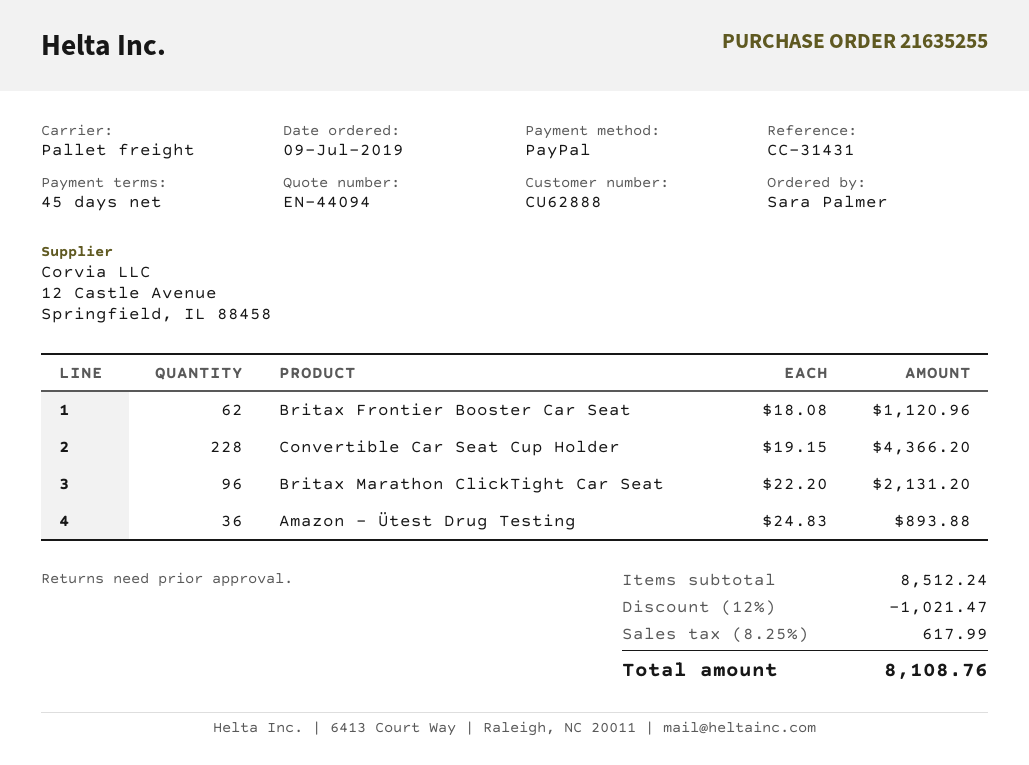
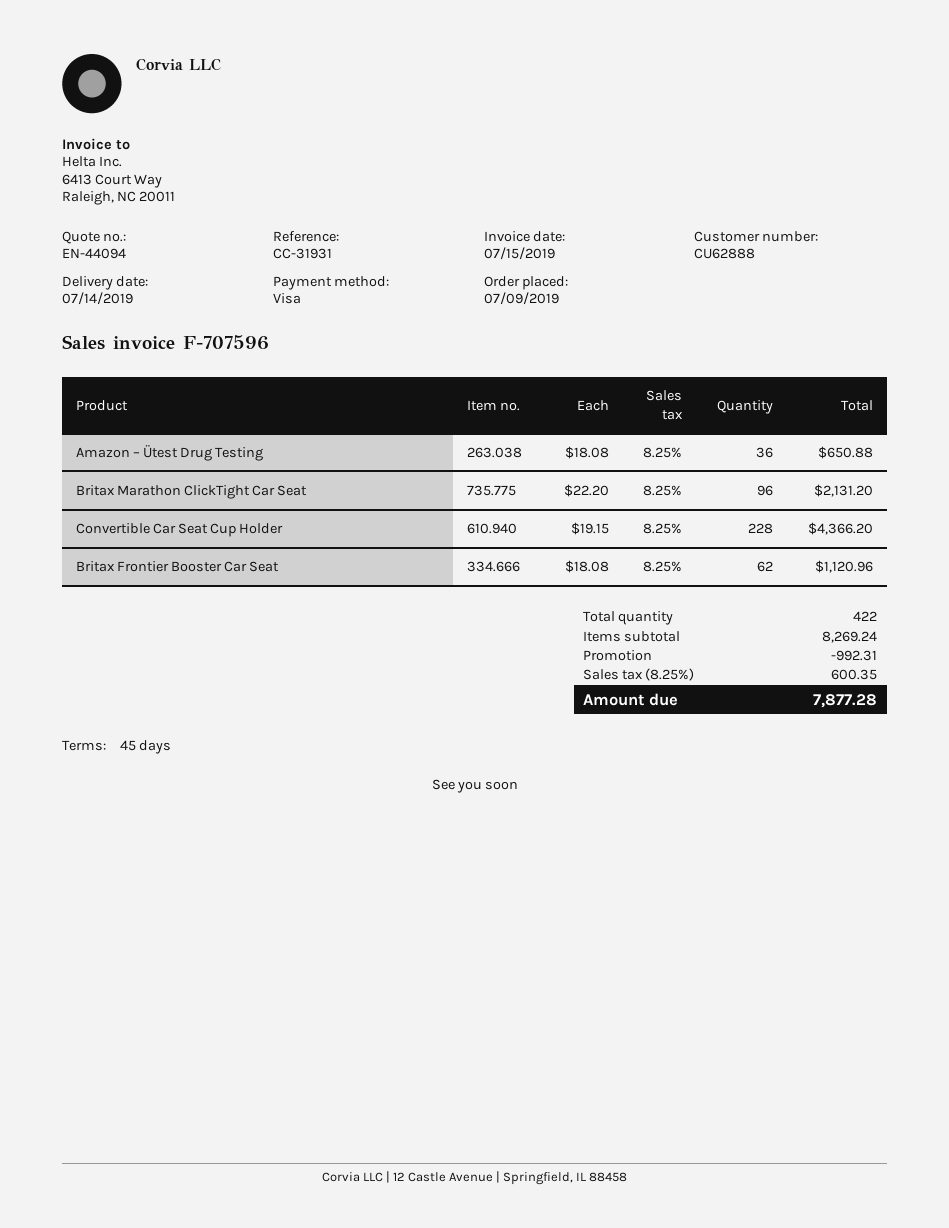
reference: CC-31431 -> CC-31931
payment method: PayPal -> Visa
Amazon – Ütest Drug Testing: 36 x 24.83 = 893.88 -> 36 x 18.08 = 650.88
subtotal: 8512.24 -> 8269.24
discount: 1021.47 -> 992.31
tax: 8.25% = 617.99 -> 8.25% = 600.35
total: 8108.76 -> 7877.28

